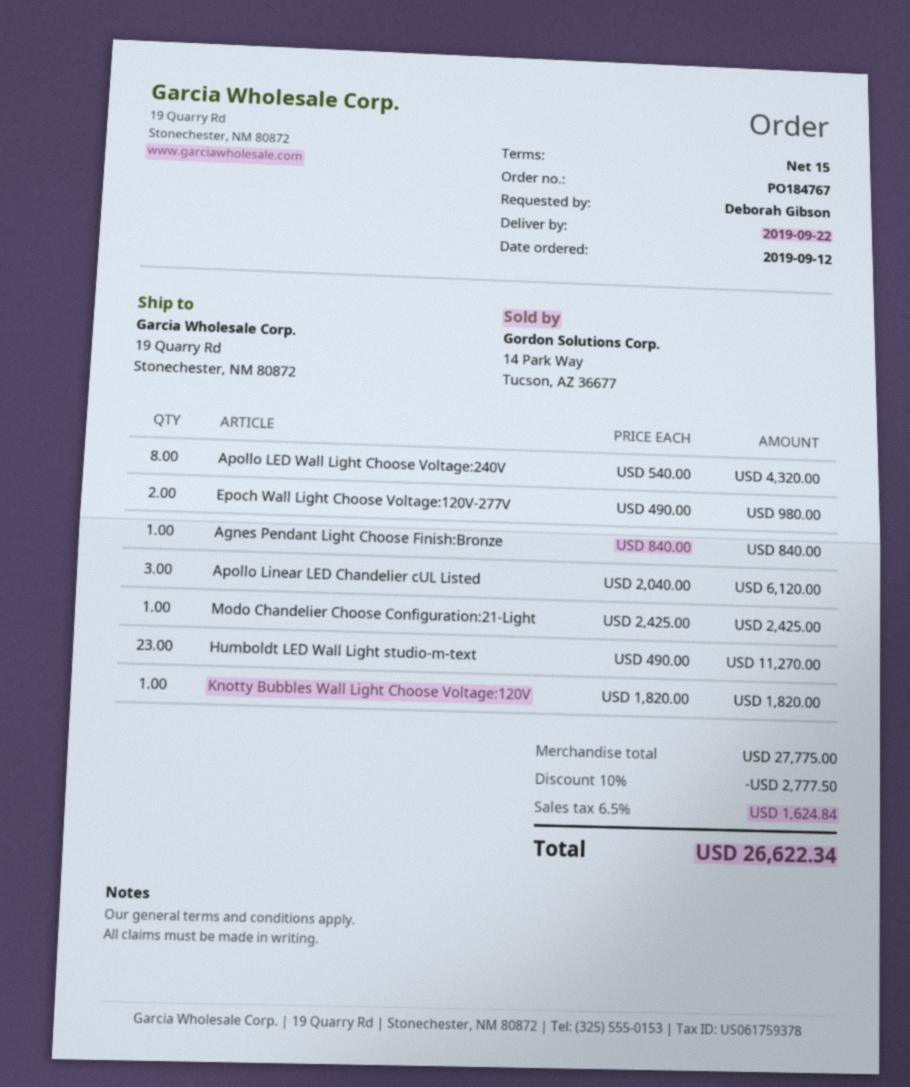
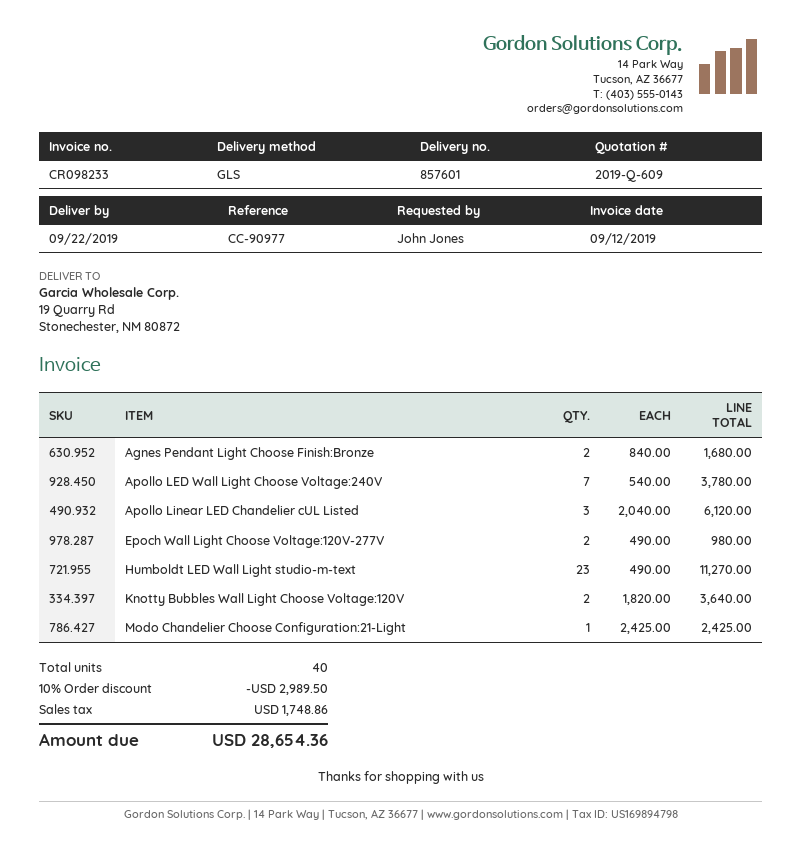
ordered by: Deborah Gibson -> John Jones
Apollo LED Wall Light Choose Voltage:240V: 8 x 540.00 = 4320.00 -> 7 x 540.00 = 3780.00
Agnes Pendant Light Choose Finish:Bronze: 1 x 840.00 = 840.00 -> 2 x 840.00 = 1680.00
Knotty Bubbles Wall Light Choose Voltage:120V: 1 x 1820.00 = 1820.00 -> 2 x 1820.00 = 3640.00
discount: 10% = 2777.50 -> 10% = 2989.50
tax: 1624.84 -> 1748.86
total: 26622.34 -> 28654.36

